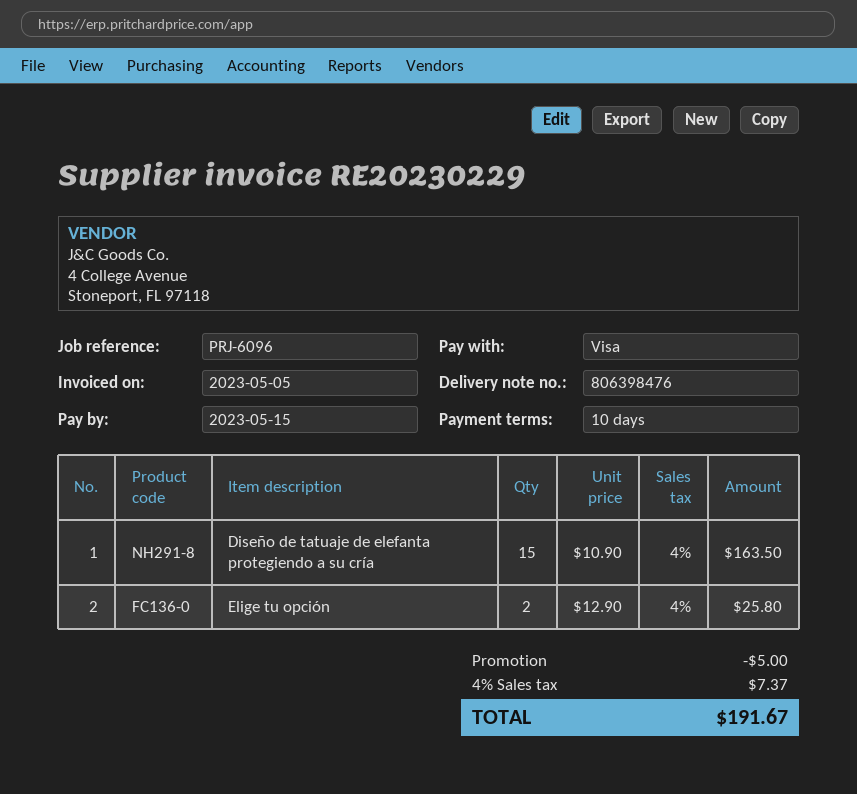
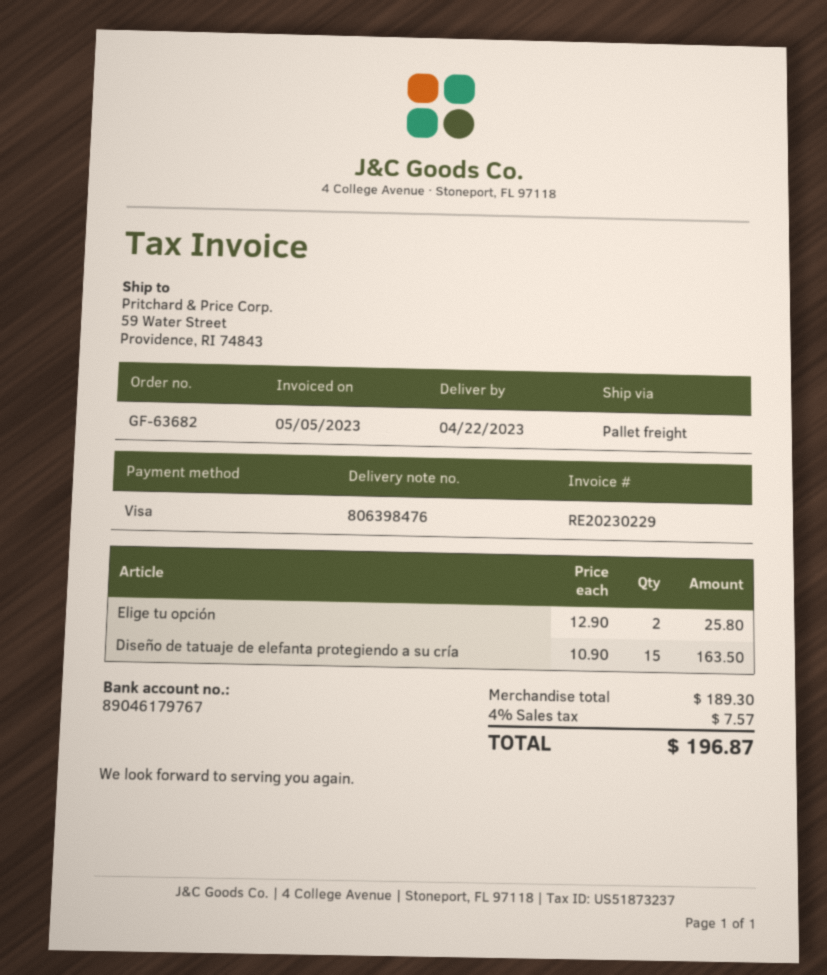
discount: 5.00 -> none
tax: 4% = 7.37 -> 4% = 7.57
total: 191.67 -> 196.87

